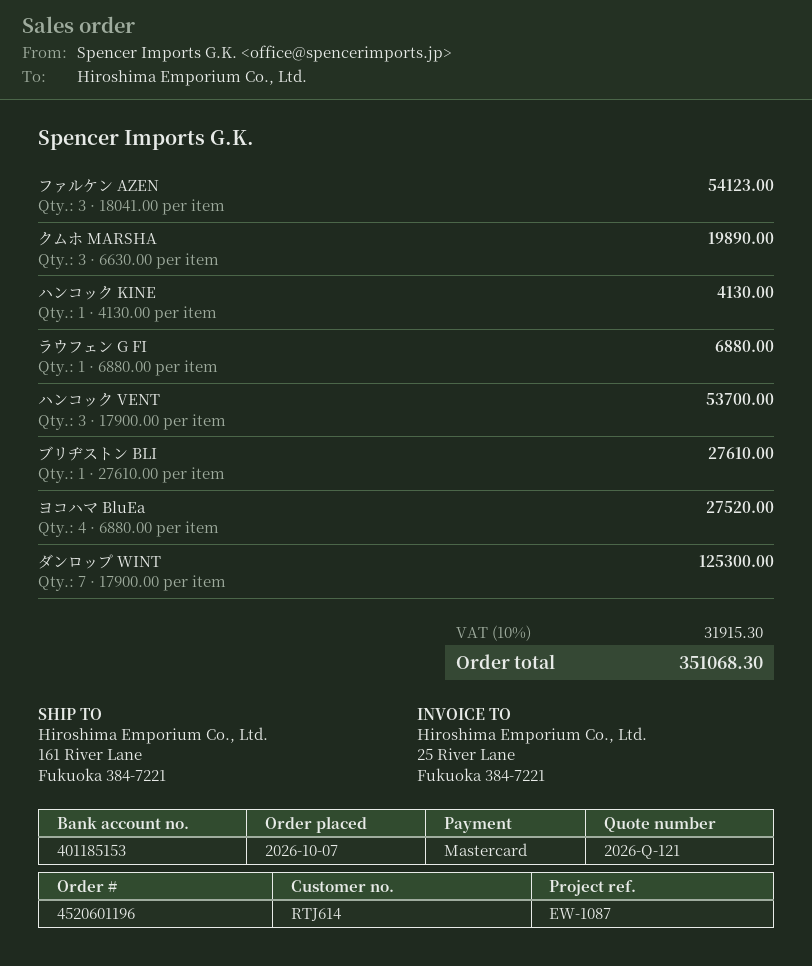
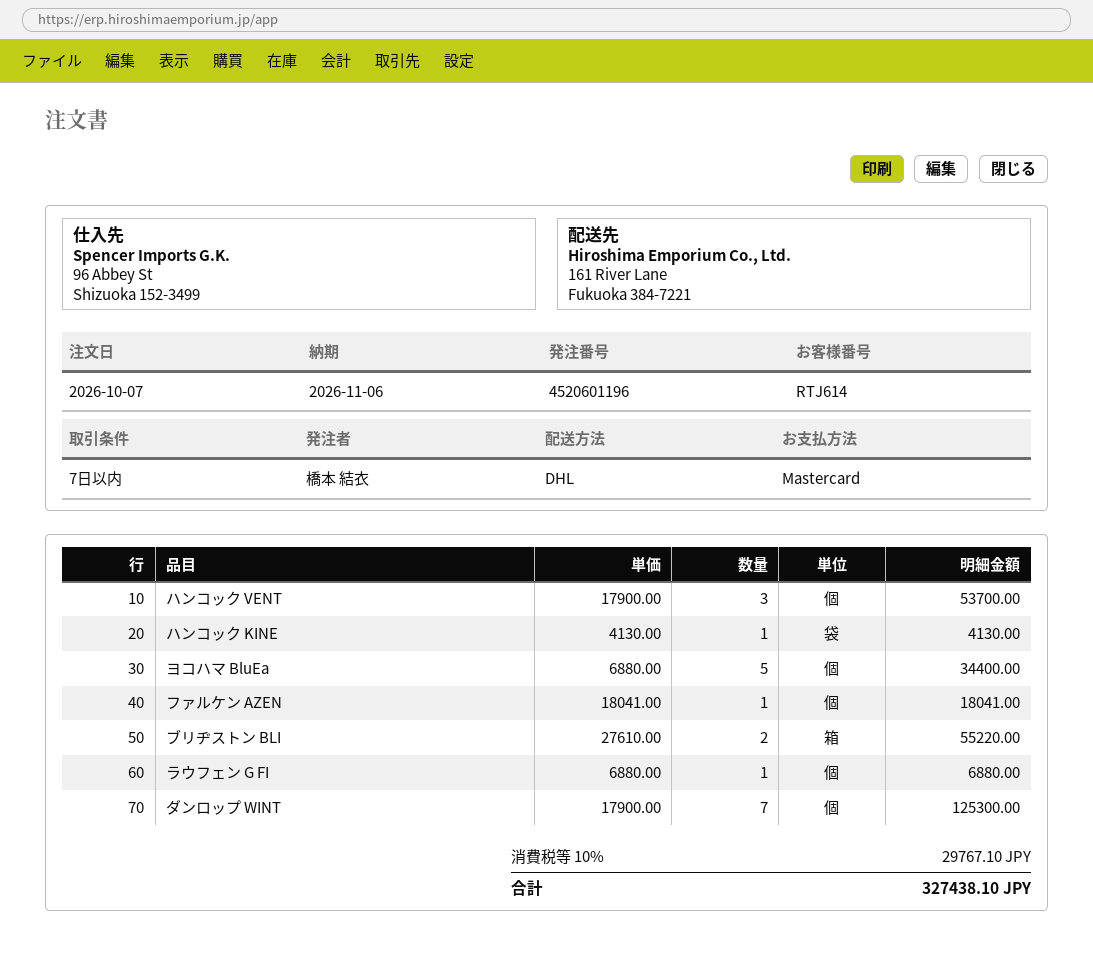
ファルケン AZEN: 3 x 18041.00 = 54123.00 -> 1 x 18041.00 = 18041.00
クムホ MARSHA: 3 x 6630.00 = 19890.00 -> none
ブリヂストン BLI: 1 x 27610.00 = 27610.00 -> 2 x 27610.00 = 55220.00
ヨコハマ BluEa: 4 x 6880.00 = 27520.00 -> 5 x 6880.00 = 34400.00
tax: 10% = 31915.30 -> 10% = 29767.10
total: 351068.30 -> 327438.10

